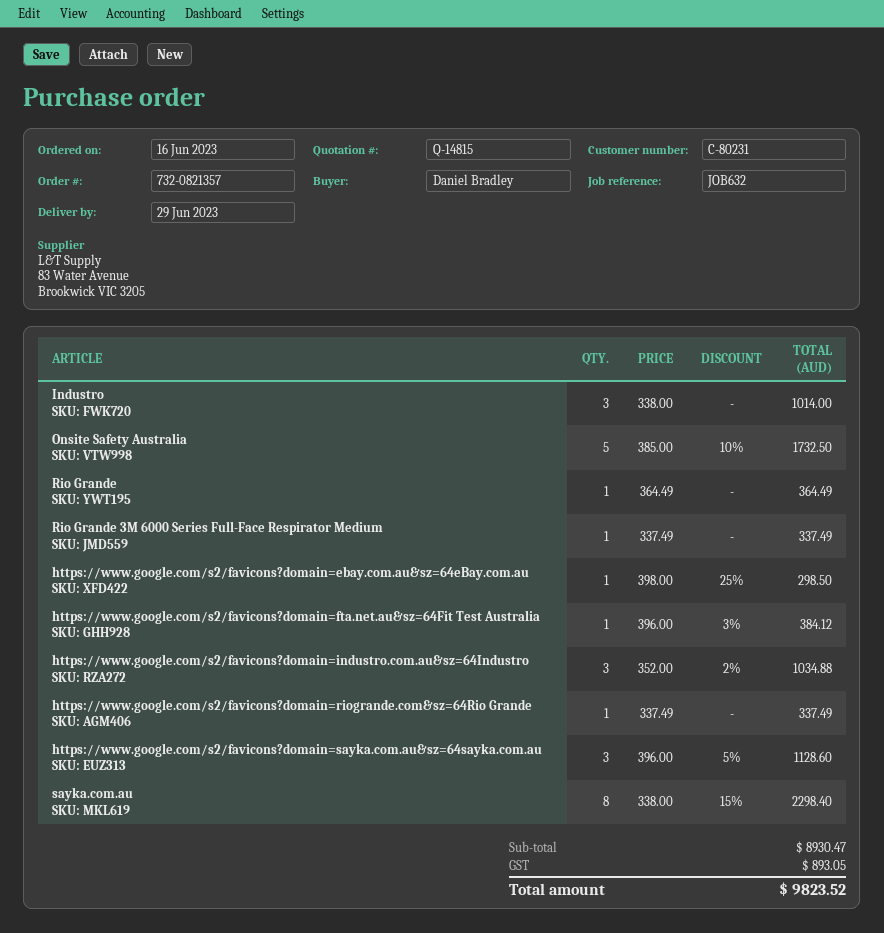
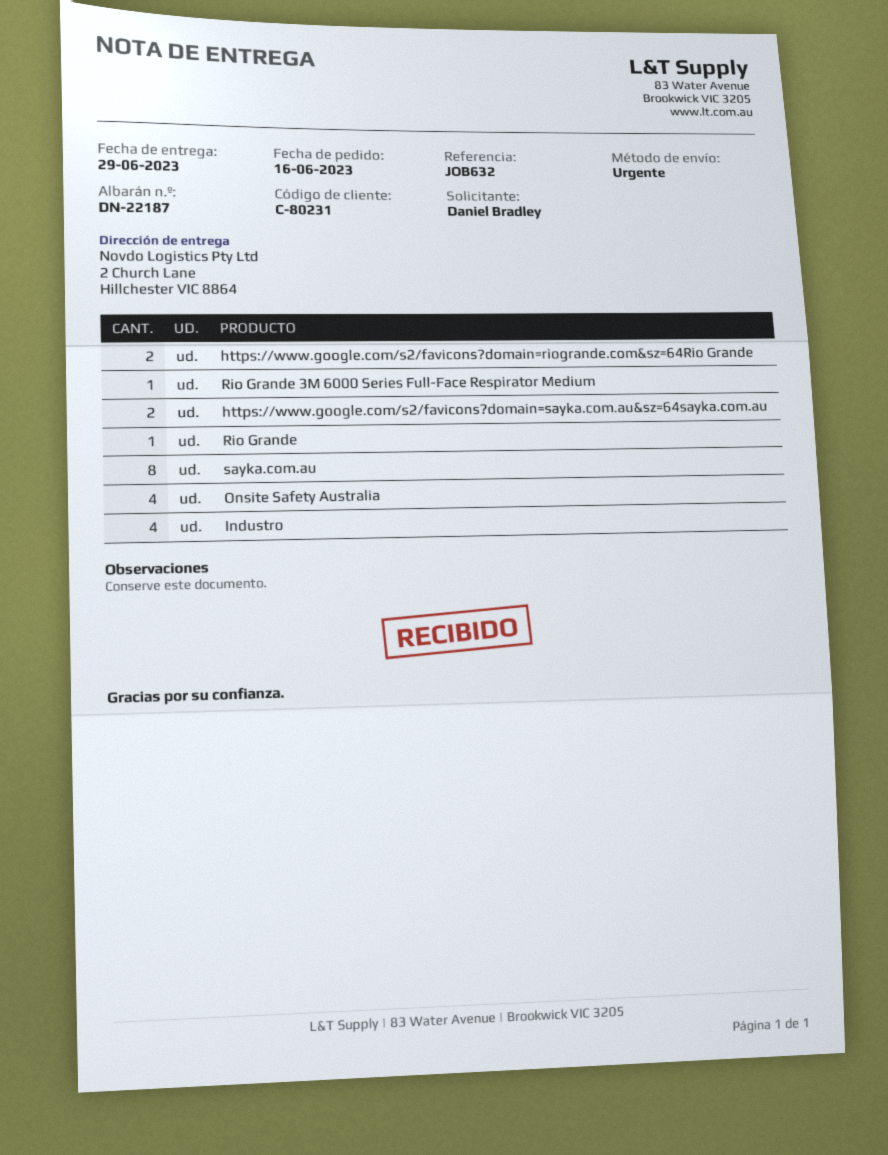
Industro: 3 -> 4
Onsite Safety Australia: 5 -> 4
https://www.google.com/s2/favicons?domain=ebay.com.au&sz=64eBay.com.au: 1 -> none
https://www.google.com/s2/favicons?domain=fta.net.au&sz=64Fit Test Australia: 1 -> none
https://www.google.com/s2/favicons?domain=industro.com.au&sz=64Industro: 3 -> none
https://www.google.com/s2/favicons?domain=riogrande.com&sz=64Rio Grande: 1 -> 2
https://www.google.com/s2/favicons?domain=sayka.com.au&sz=64sayka.com.au: 3 -> 2

